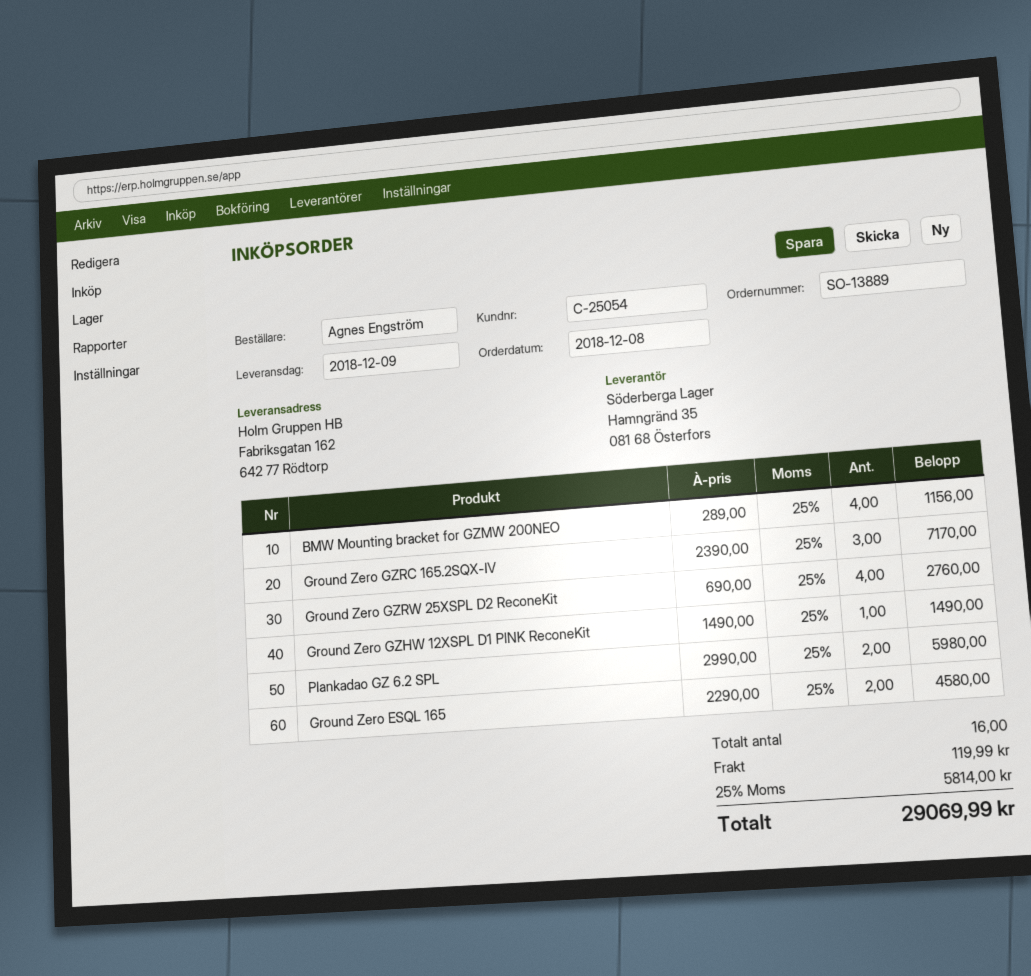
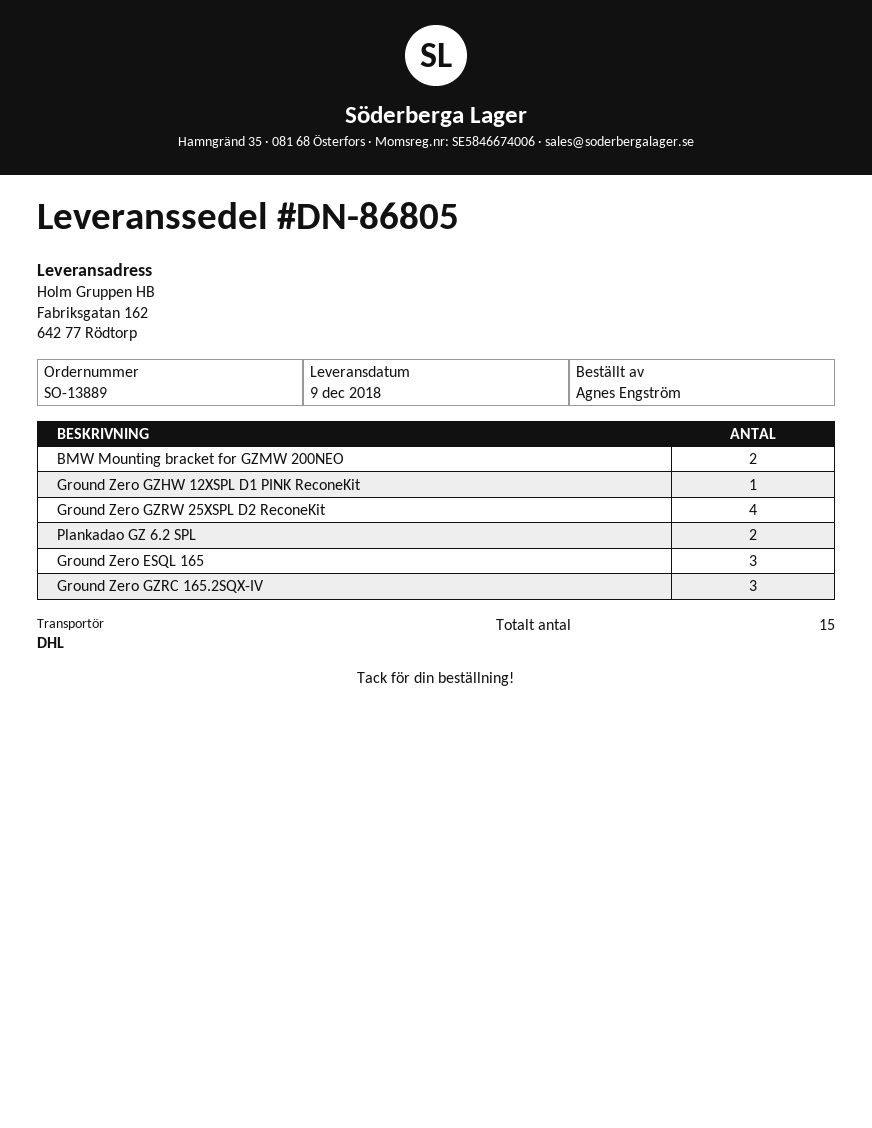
BMW Mounting bracket for GZMW 200NEO: 4 -> 2
Ground Zero ESQL 165: 2 -> 3
total quantity: 16 -> 15

